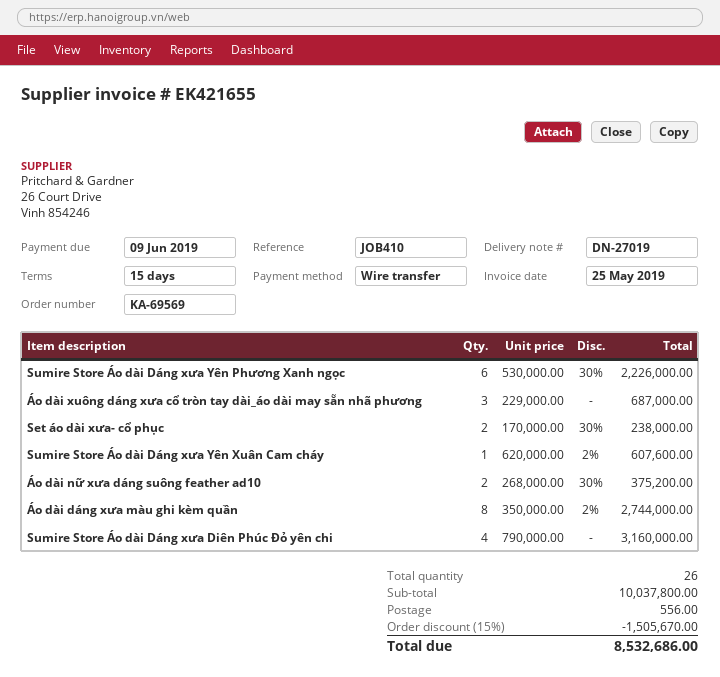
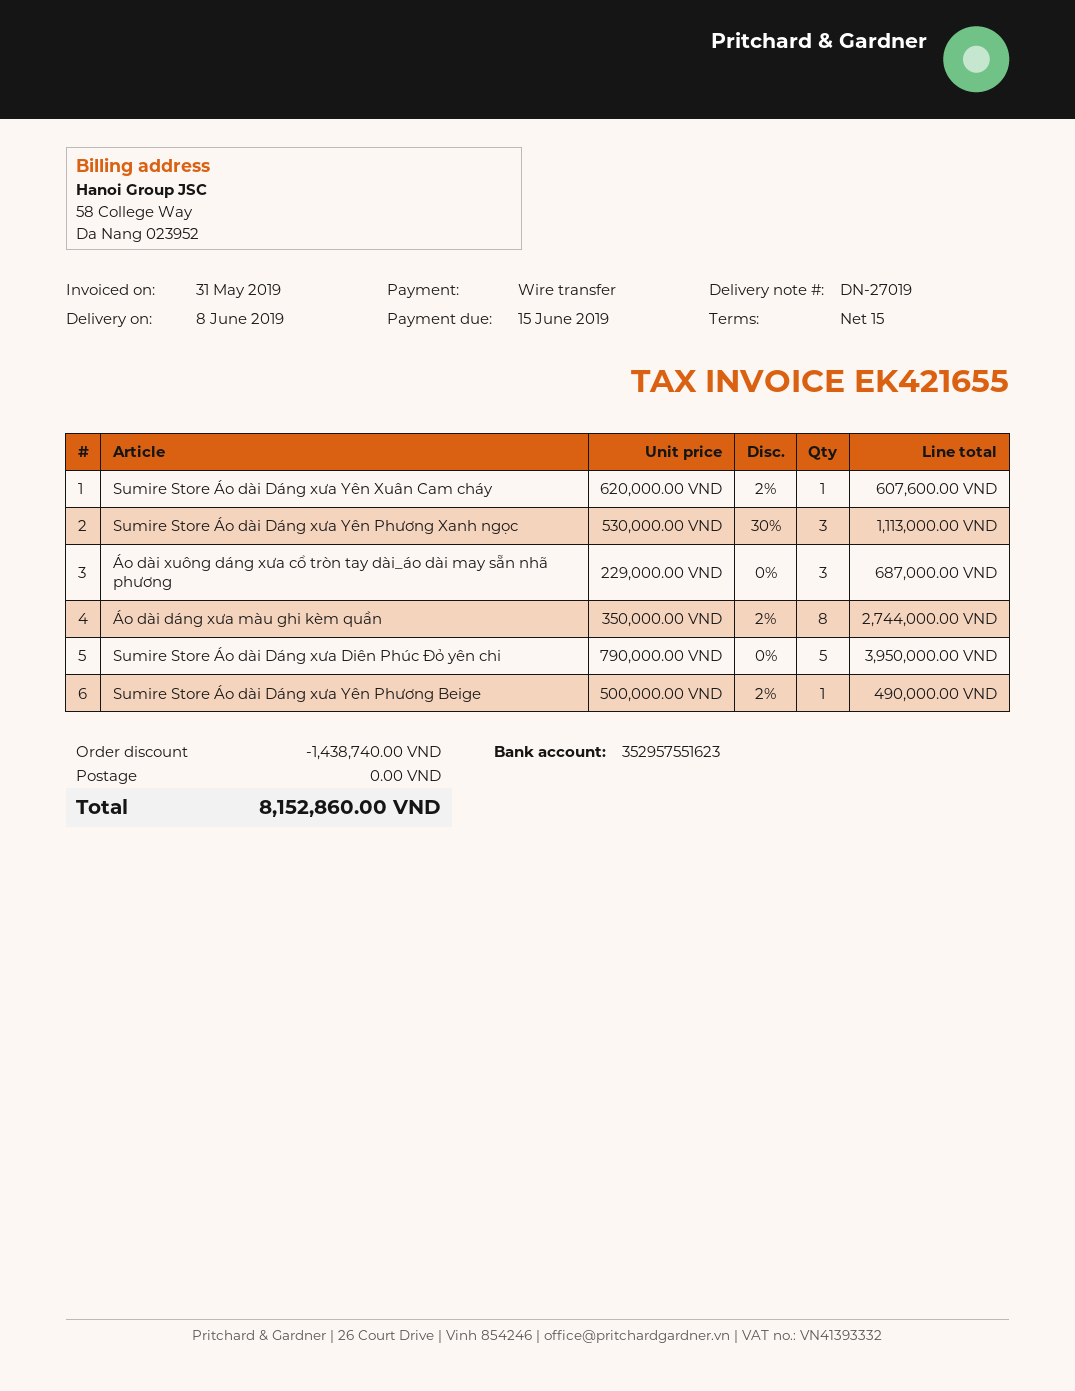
invoice date: 2019-05-25 -> 2019-05-31
due date: 2019-06-09 -> 2019-06-15
Sumire Store Áo dài Dáng xưa Yên Phương Xanh ngọc: 6 x 530000.00 - 30% = 2226000.00 -> 3 x 530000.00 - 30% = 1113000.00
Set áo dài xưa- cổ phục: 2 x 170000.00 - 30% = 238000.00 -> none
Áo dài nữ xưa dáng suông feather ad10: 2 x 268000.00 - 30% = 375200.00 -> none
Sumire Store Áo dài Dáng xưa Diên Phúc Đỏ yên chi: 4 x 790000.00 = 3160000.00 -> 5 x 790000.00 = 3950000.00
Sumire Store Áo dài Dáng xưa Yên Phương Beige: none -> 1 x 500000.00 - 2% = 490000.00
discount: 1505670.00 -> 1438740.00
shipping: 556.00 -> 0.00
total: 8532686.00 -> 8152860.00

